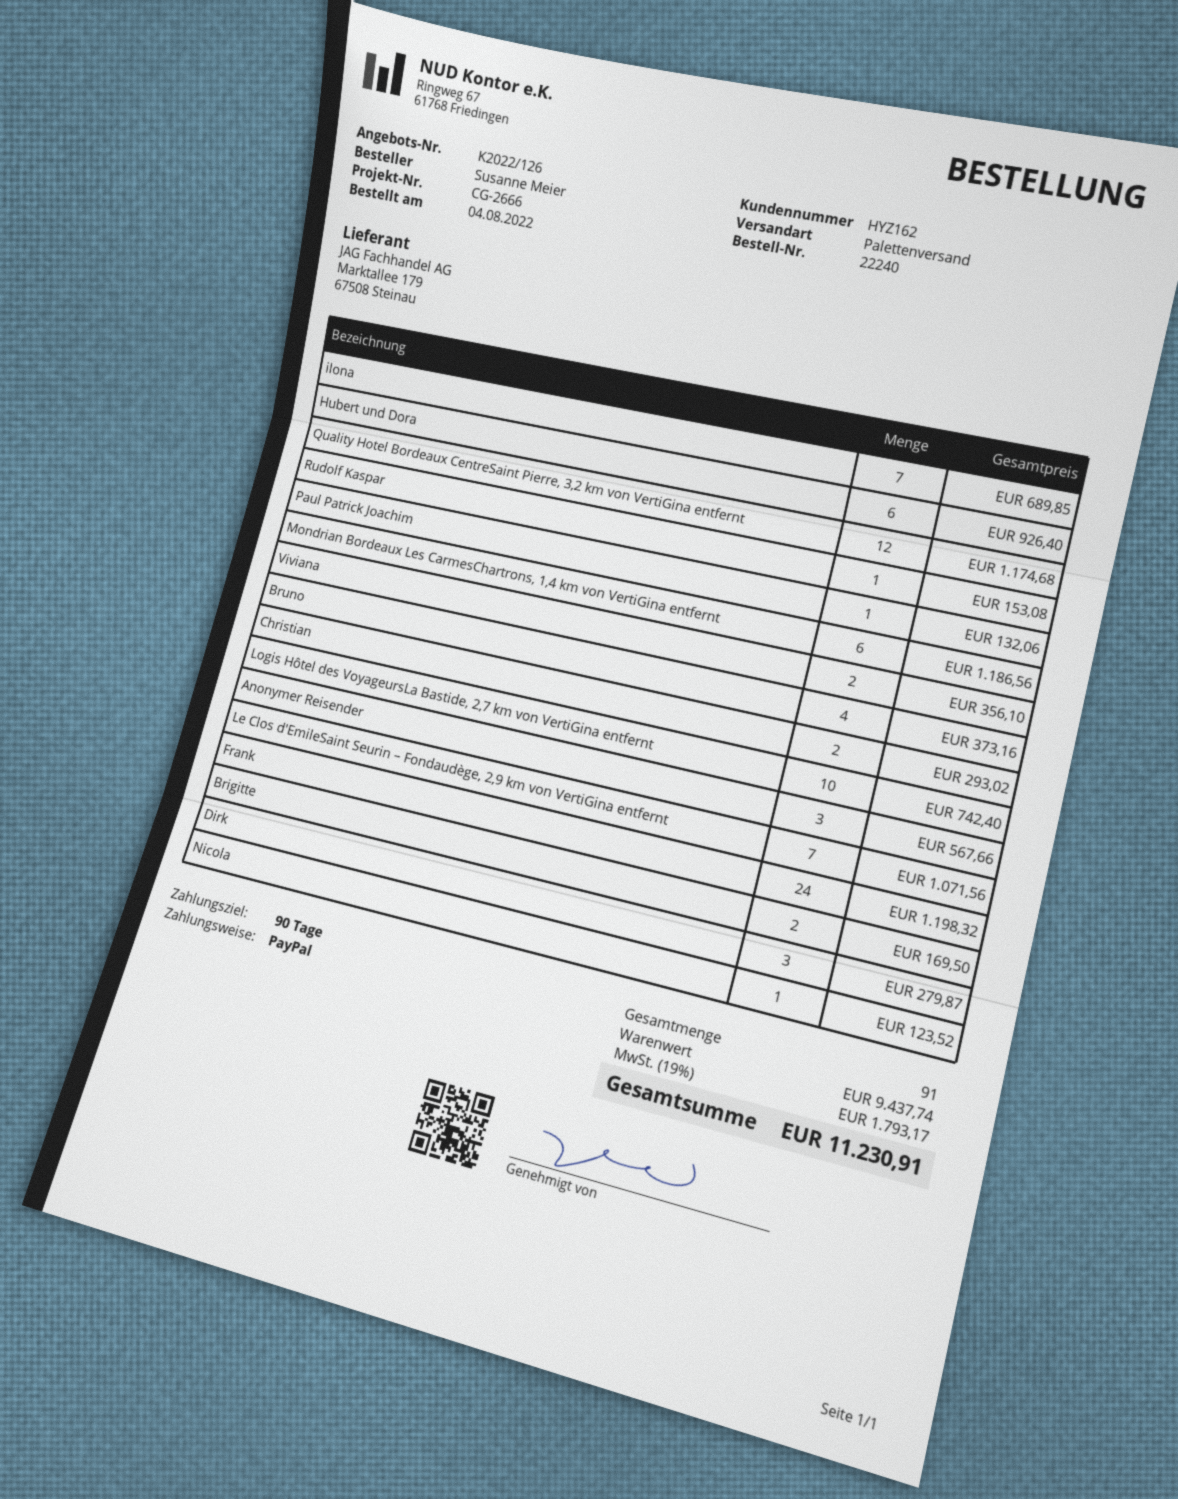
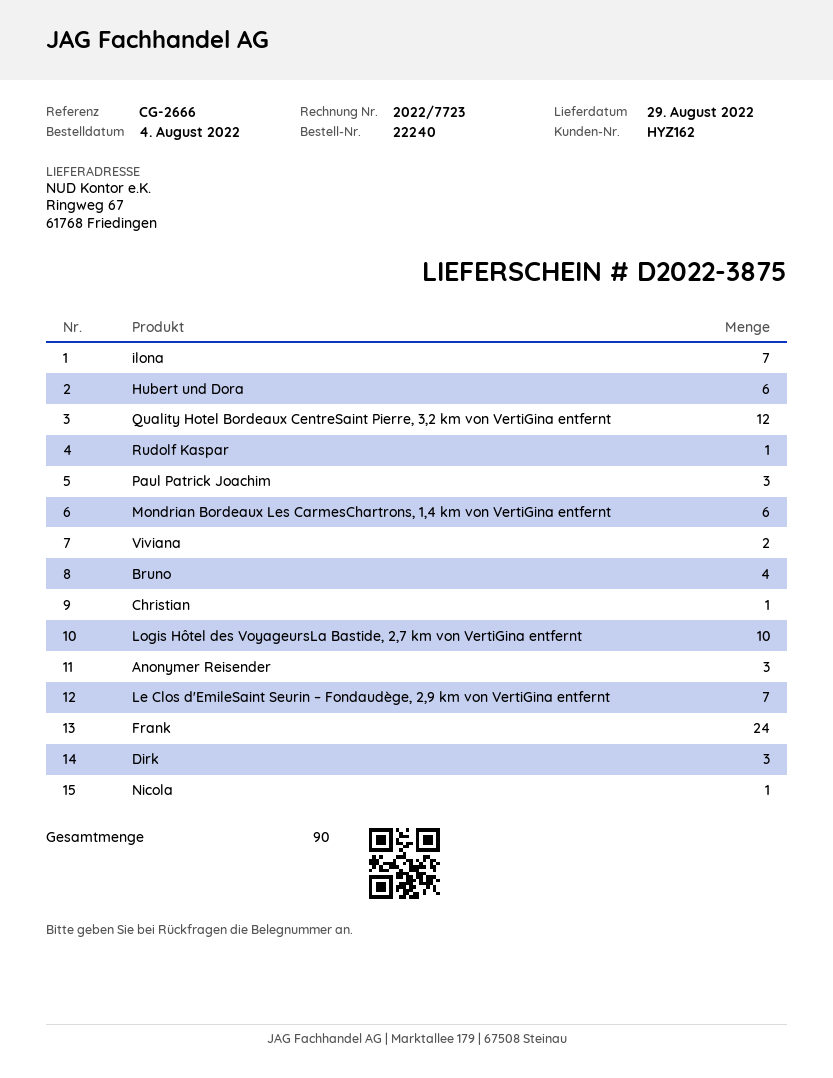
Paul Patrick Joachim: 1 -> 3
Christian: 2 -> 1
Brigitte: 2 -> none
total quantity: 91 -> 90

